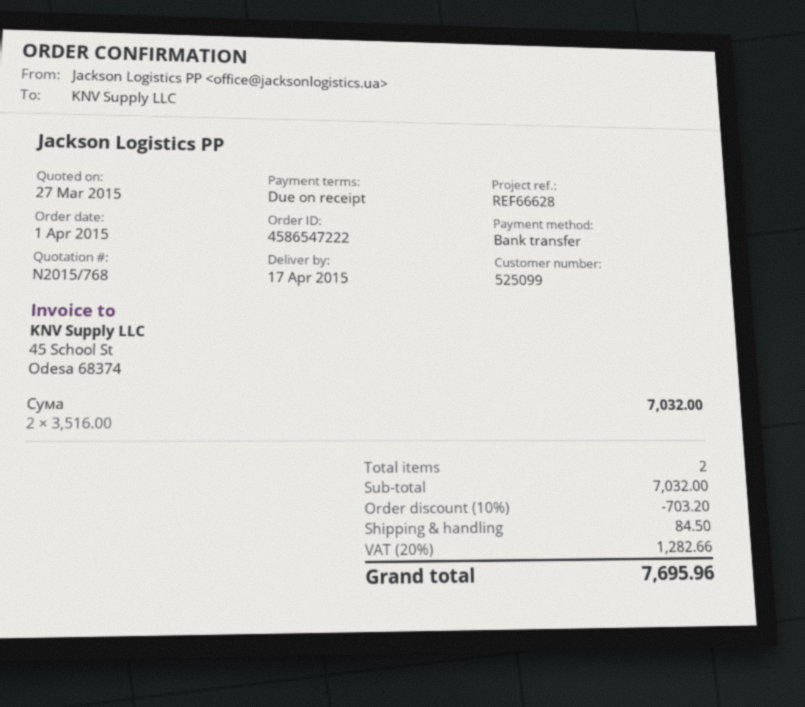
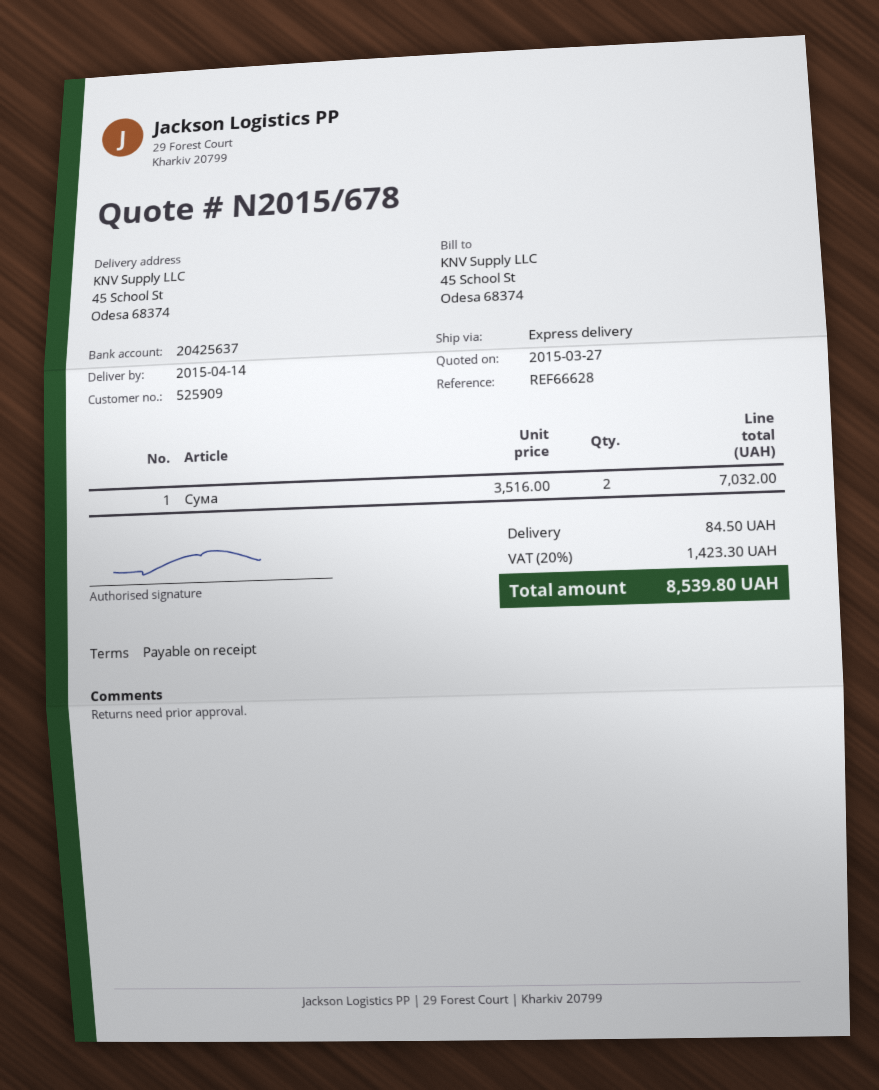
quote number: N2015/768 -> N2015/678
delivery date: 2015-04-17 -> 2015-04-14
customer number: 525099 -> 525909
discount: 10% = 703.20 -> none
tax: 20% = 1282.66 -> 20% = 1423.30
total: 7695.96 -> 8539.80

